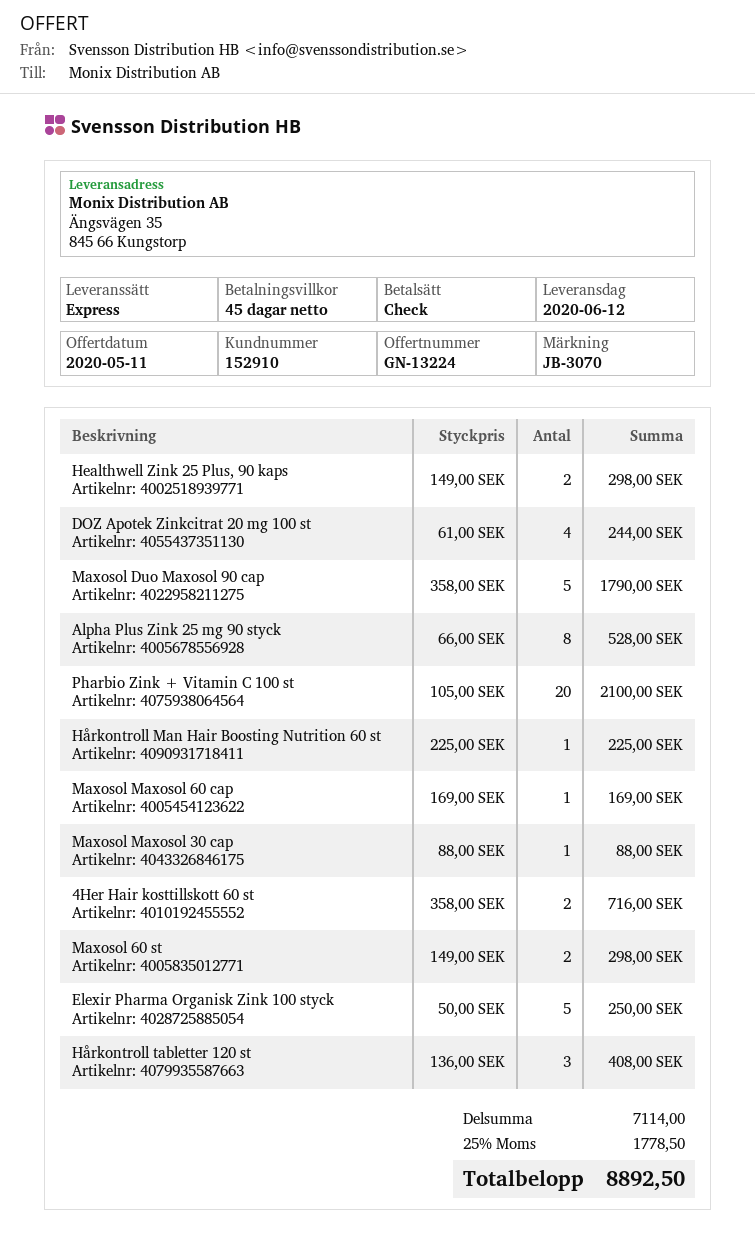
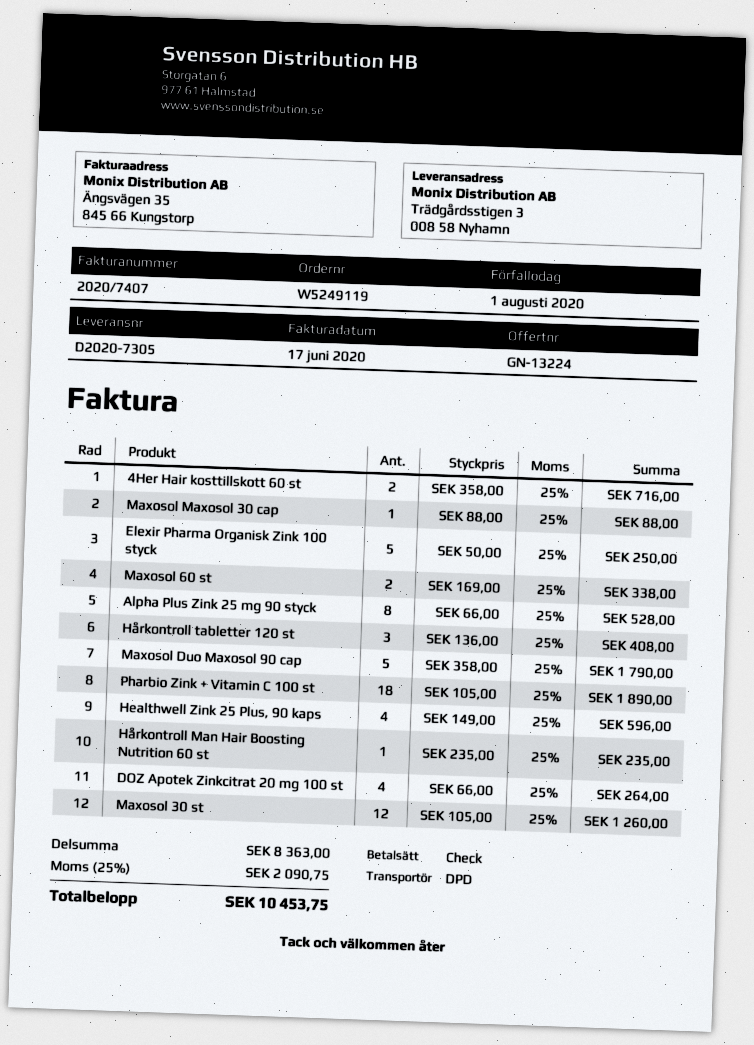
shipping method: express -> DPD
ship to: Ängsvägen 35, 845 66 Kungstorp -> Trädgårdsstigen 3, 008 58 Nyhamn
Healthwell Zink 25 Plus, 90 kaps: 2 x 149.00 = 298.00 -> 4 x 149.00 = 596.00
DOZ Apotek Zinkcitrat 20 mg 100 st: 4 x 61.00 = 244.00 -> 4 x 66.00 = 264.00
Pharbio Zink + Vitamin C 100 st: 20 x 105.00 = 2100.00 -> 18 x 105.00 = 1890.00
Hårkontroll Man Hair Boosting Nutrition 60 st: 1 x 225.00 = 225.00 -> 1 x 235.00 = 235.00
Maxosol Maxosol 60 cap: 1 x 169.00 = 169.00 -> none
Maxosol 60 st: 2 x 149.00 = 298.00 -> 2 x 169.00 = 338.00
Maxosol 30 st: none -> 12 x 105.00 = 1260.00
subtotal: 7114.00 -> 8363.00
tax: 25% = 1778.50 -> 25% = 2090.75
total: 8892.50 -> 10453.75

